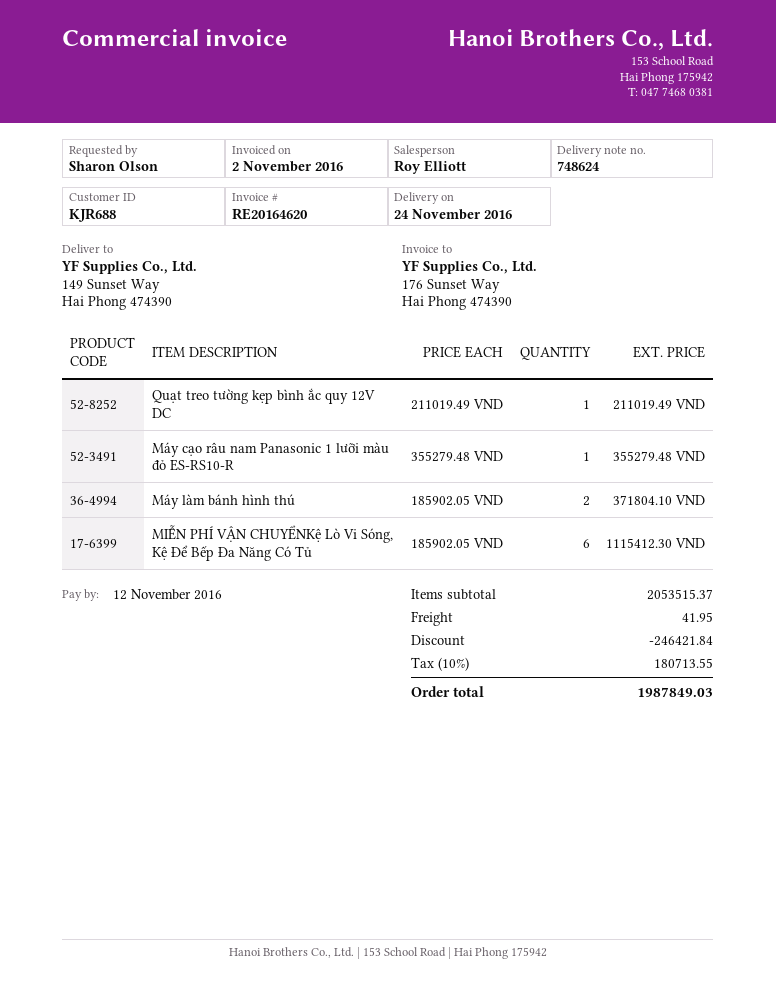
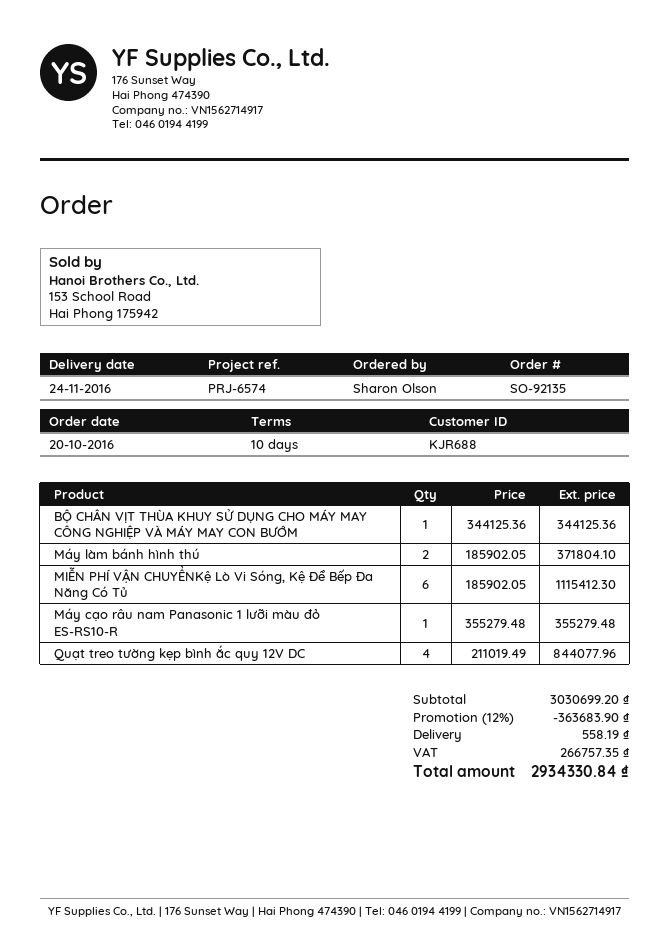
Quạt treo tường kẹp bình ắc quy 12V DC: 1 x 211019.49 = 211019.49 -> 4 x 211019.49 = 844077.96
BỘ CHÂN VỊT THÙA KHUY SỬ DỤNG CHO MÁY MAY CÔNG NGHIỆP VÀ MÁY MAY CON BƯỚM: none -> 1 x 344125.36 = 344125.36
subtotal: 2053515.37 -> 3030699.20
discount: 246421.84 -> 363683.90
shipping: 41.95 -> 558.19
tax: 180713.55 -> 266757.35
total: 1987849.03 -> 2934330.84

